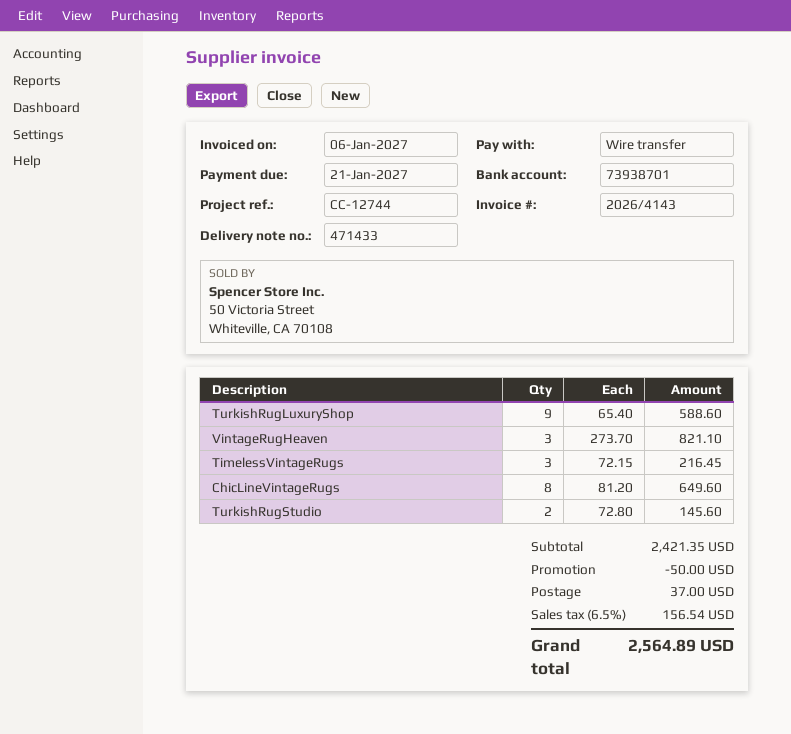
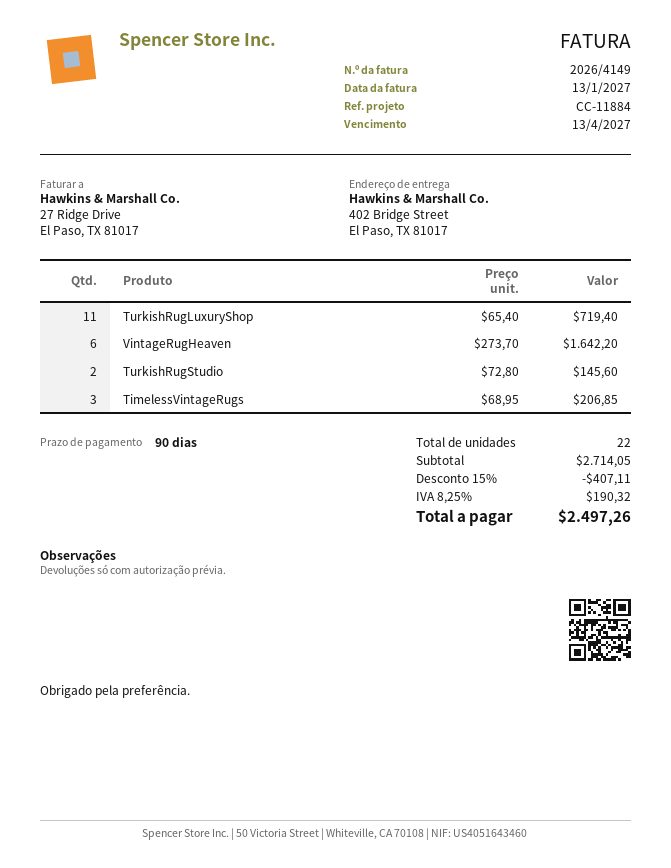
invoice number: 2026/4143 -> 2026/4149
invoice date: 2027-01-06 -> 2027-01-13
due date: 2027-01-21 -> 2027-04-13
reference: CC-12744 -> CC-11884
TurkishRugLuxuryShop: 9 x 65.40 = 588.60 -> 11 x 65.40 = 719.40
VintageRugHeaven: 3 x 273.70 = 821.10 -> 6 x 273.70 = 1642.20
TimelessVintageRugs: 3 x 72.15 = 216.45 -> 3 x 68.95 = 206.85
ChicLineVintageRugs: 8 x 81.20 = 649.60 -> none
subtotal: 2421.35 -> 2714.05
discount: 50.00 -> 407.11
shipping: 37.00 -> none
tax: 6.5% = 156.54 -> 8.25% = 190.32
total: 2564.89 -> 2497.26

